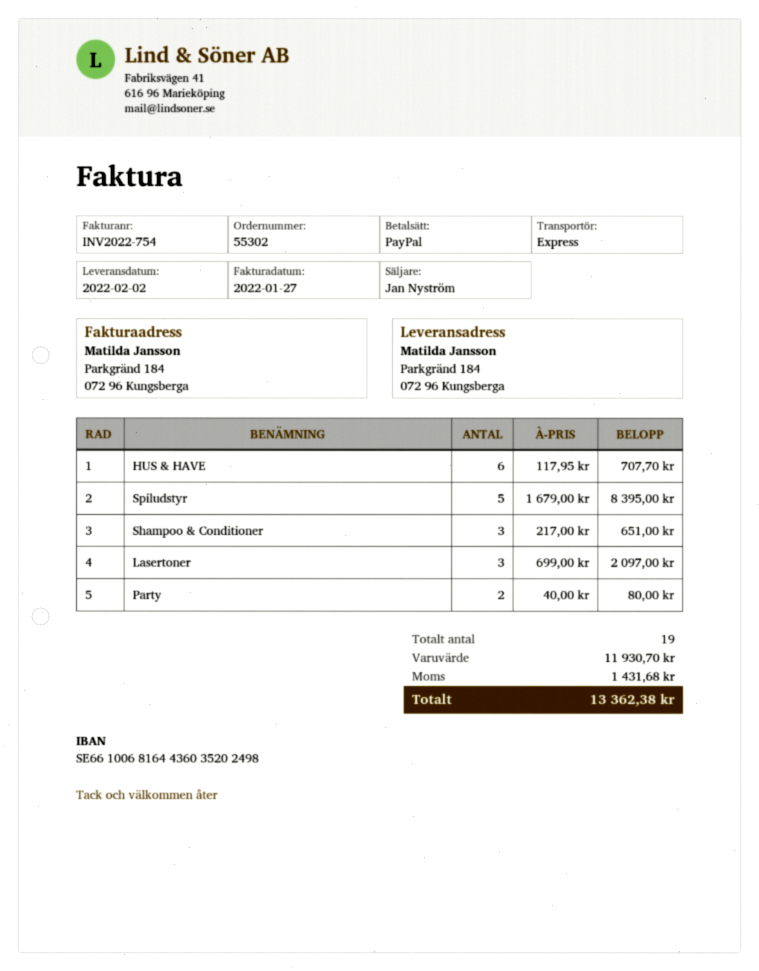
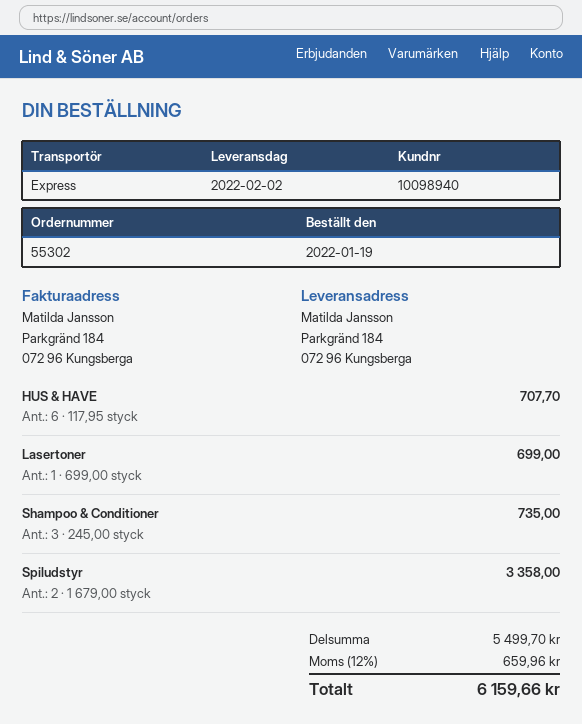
Spiludstyr: 5 x 1679.00 = 8395.00 -> 2 x 1679.00 = 3358.00
Shampoo & Conditioner: 3 x 217.00 = 651.00 -> 3 x 245.00 = 735.00
Lasertoner: 3 x 699.00 = 2097.00 -> 1 x 699.00 = 699.00
Party: 2 x 40.00 = 80.00 -> none
subtotal: 11930.70 -> 5499.70
tax: 1431.68 -> 659.96
total: 13362.38 -> 6159.66

